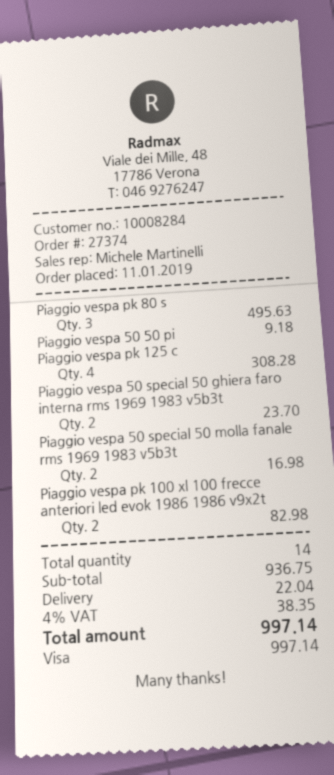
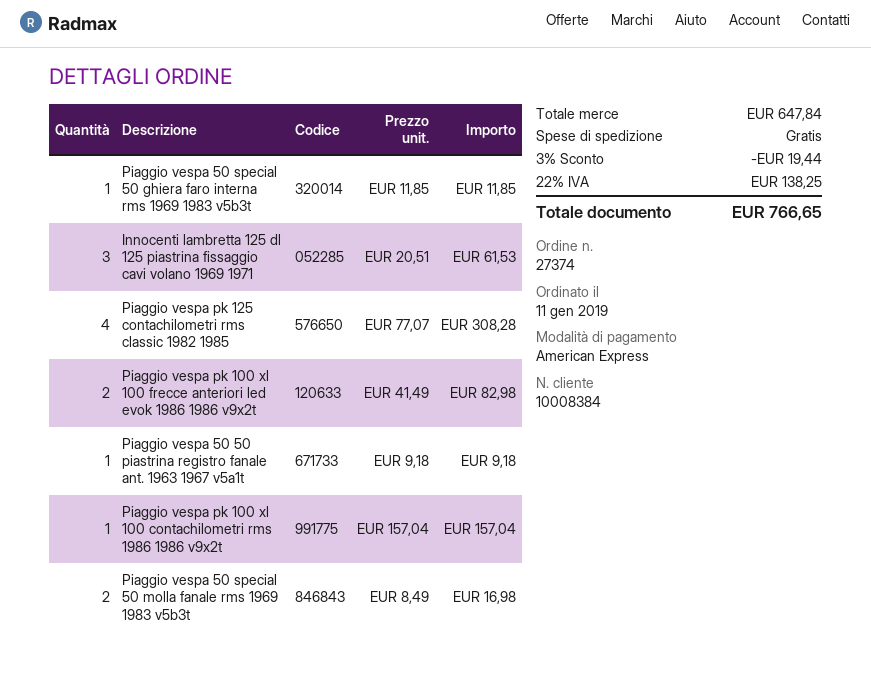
customer number: 10008284 -> 10008384
payment method: Visa -> American Express
Piaggio vespa pk 80 s: 3 for 495.63 -> none
Piaggio vespa 50 special 50 ghiera faro interna rms 1969 1983 v5b3t: 2 for 23.70 -> 1 for 11.85
Innocenti lambretta 125 dl 125 piastrina fissaggio cavi volano 1969 1971: none -> 3 for 61.53
Piaggio vespa pk 100 xl 100 contachilometri rms 1986 1986 v9x2t: none -> 1 for 157.04
subtotal: 936.75 -> 647.84
discount: none -> 3% = 19.44
shipping: 22.04 -> 0.00
tax: 4% = 38.35 -> 22% = 138.25
total: 997.14 -> 766.65

